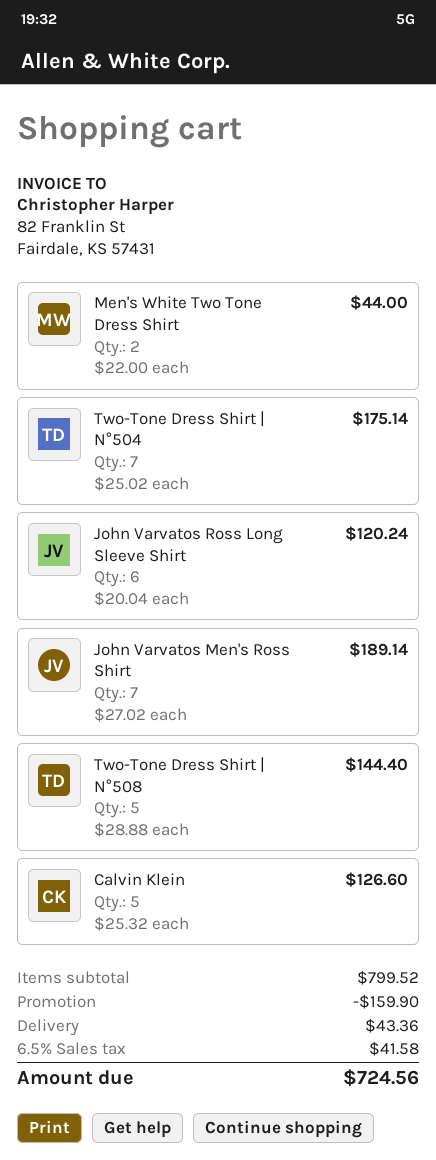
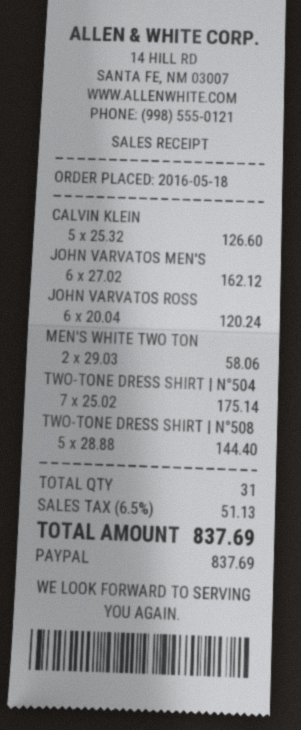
Men's White Two Tone Dress Shirt: 2 x 22.00 = 44.00 -> 2 x 29.03 = 58.06
John Varvatos Men's Ross Shirt: 7 x 27.02 = 189.14 -> 6 x 27.02 = 162.12
discount: 159.90 -> none
shipping: 43.36 -> none
tax: 6.5% = 41.58 -> 6.5% = 51.13
total: 724.56 -> 837.69

